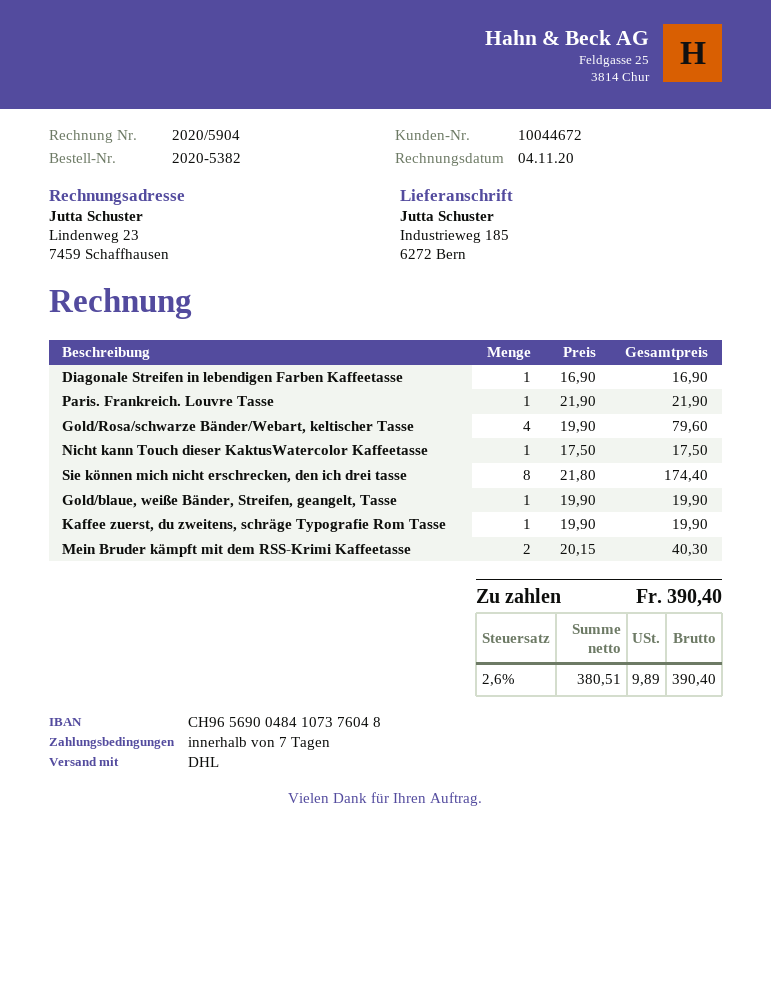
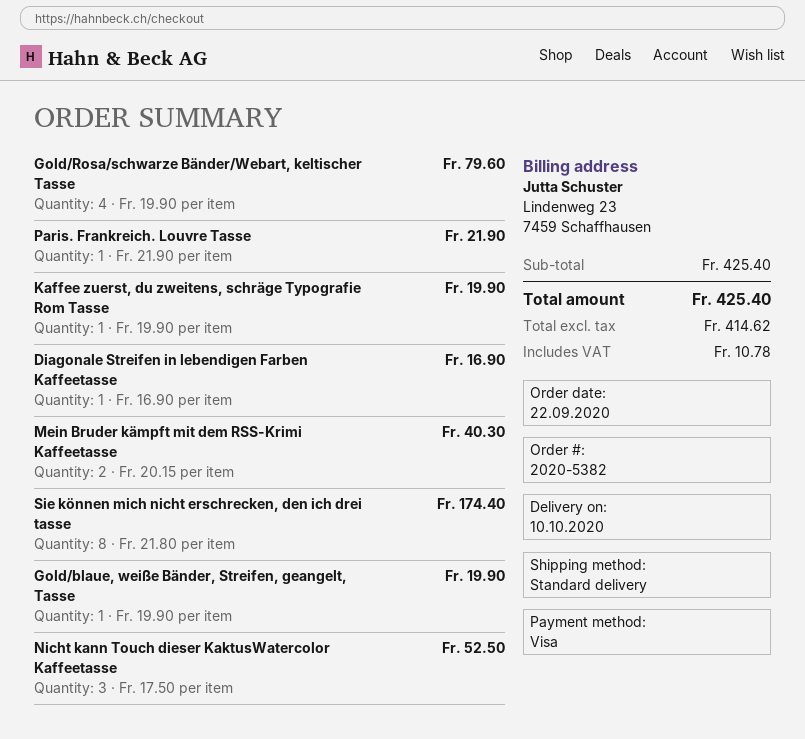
shipping method: DHL -> standard
Nicht kann Touch dieser KaktusWatercolor Kaffeetasse: 1 x 17.50 = 17.50 -> 3 x 17.50 = 52.50
net: 380.51 -> 414.62
tax: 9.89 -> 10.78
total: 390.40 -> 425.40

